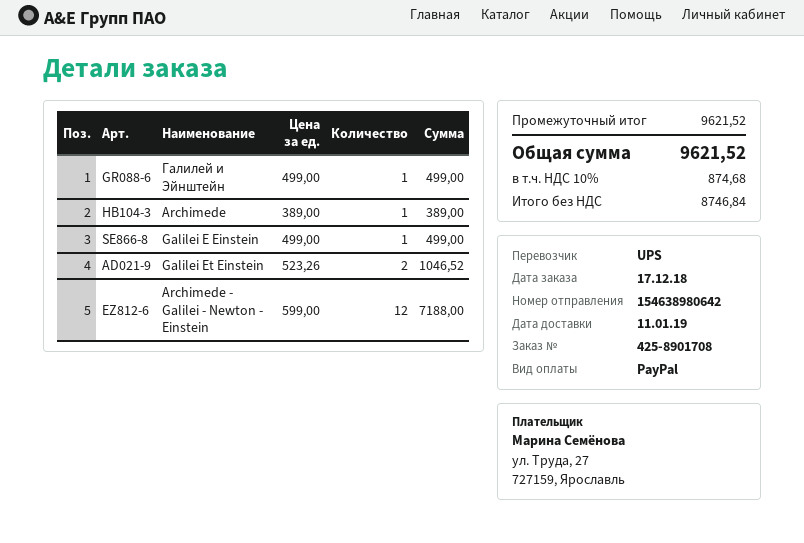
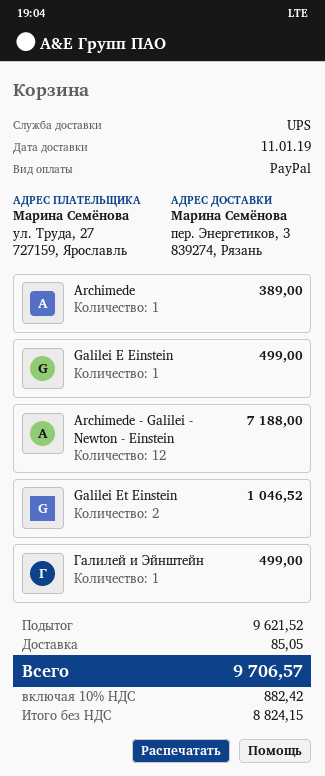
shipping: none -> 85.05
net: 8746.84 -> 8824.15
tax: 10% = 874.68 -> 10% = 882.42
total: 9621.52 -> 9706.57

